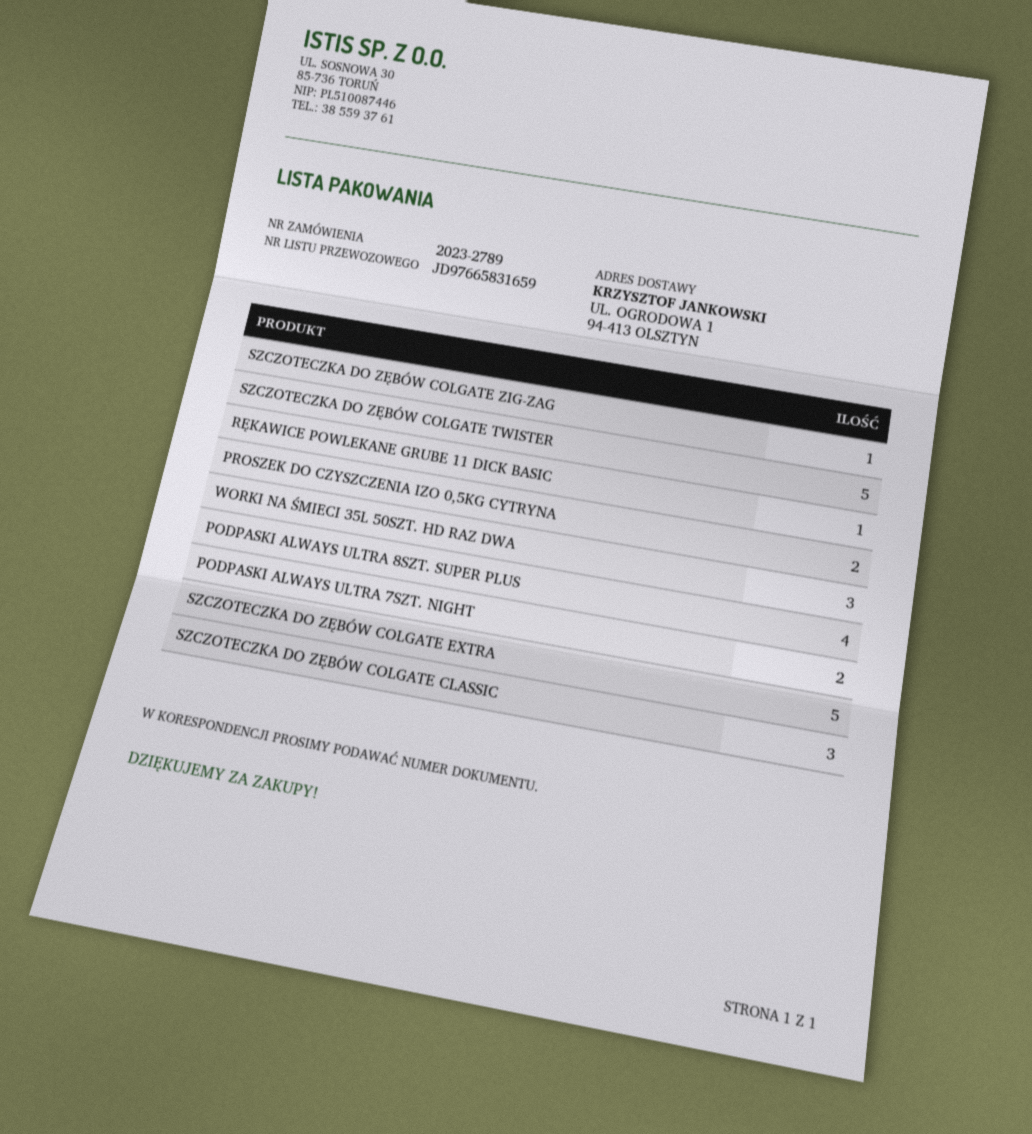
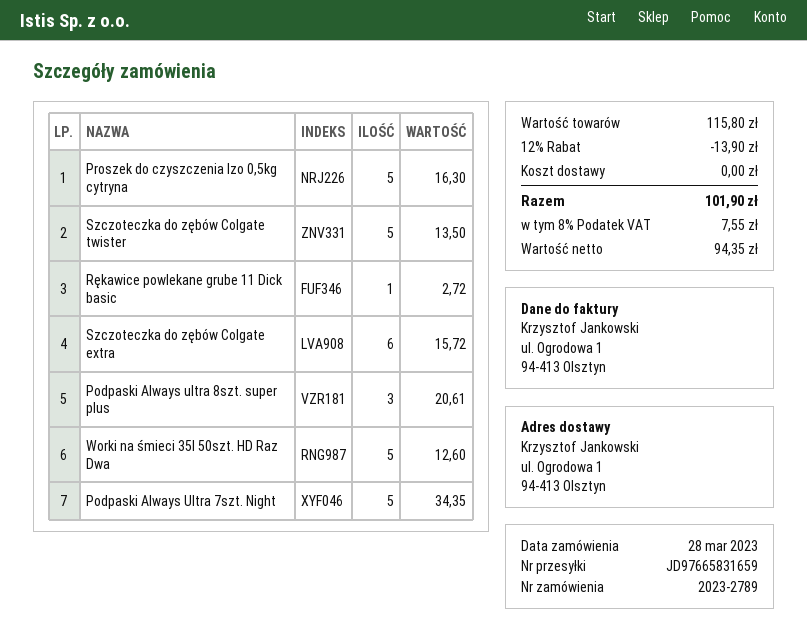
SZCZOTECZKA DO ZĘBÓW COLGATE ZIG-ZAG: 1 -> none
PROSZEK DO CZYSZCZENIA IZO 0,5KG CYTRYNA: 2 -> 5
WORKI NA ŚMIECI 35L 50SZT. HD RAZ DWA: 3 -> 5
PODPASKI ALWAYS ULTRA 8SZT. SUPER PLUS: 4 -> 3
PODPASKI ALWAYS ULTRA 7SZT. NIGHT: 2 -> 5
SZCZOTECZKA DO ZĘBÓW COLGATE EXTRA: 5 -> 6
SZCZOTECZKA DO ZĘBÓW COLGATE CLASSIC: 3 -> none

